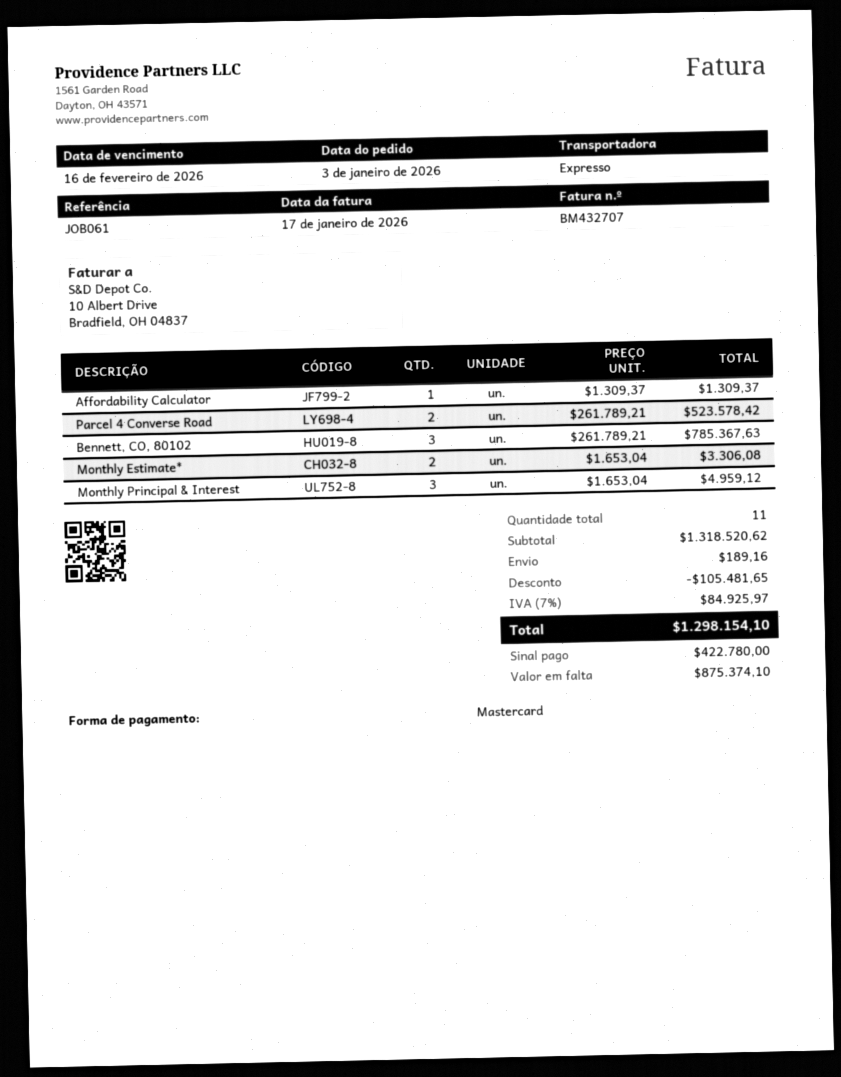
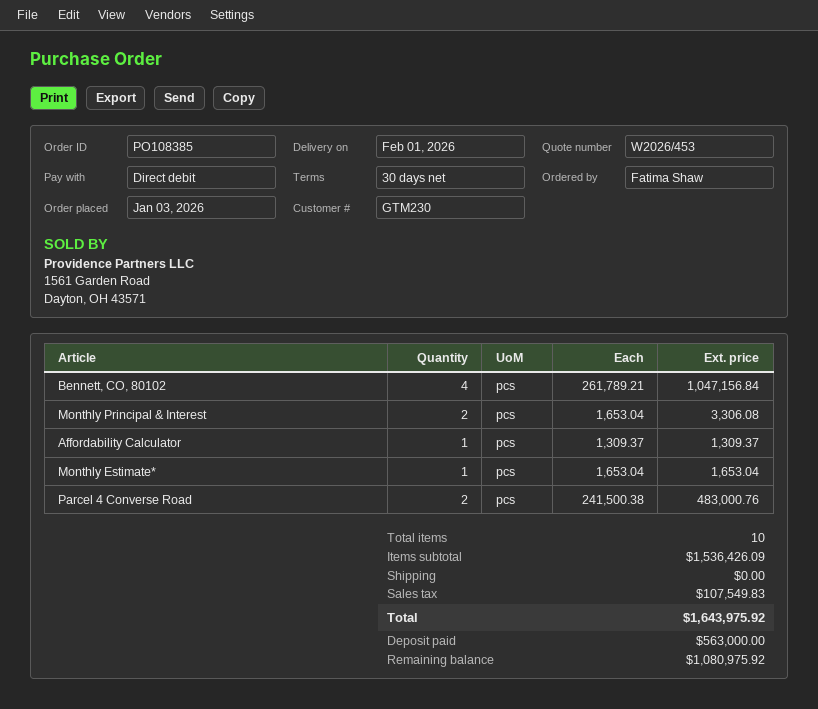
payment method: Mastercard -> direct debit
Parcel 4 Converse Road: 2 x 261789.21 = 523578.42 -> 2 x 241500.38 = 483000.76
Bennett, CO, 80102: 3 x 261789.21 = 785367.63 -> 4 x 261789.21 = 1047156.84
Monthly Estimate*: 2 x 1653.04 = 3306.08 -> 1 x 1653.04 = 1653.04
Monthly Principal & Interest: 3 x 1653.04 = 4959.12 -> 2 x 1653.04 = 3306.08
total quantity: 11 -> 10
subtotal: 1318520.62 -> 1536426.09
discount: 105481.65 -> none
shipping: 189.16 -> 0.00
tax: 84925.97 -> 107549.83
total: 1298154.10 -> 1643975.92
deposit: 422780.00 -> 563000.00
balance: 875374.10 -> 1080975.92

